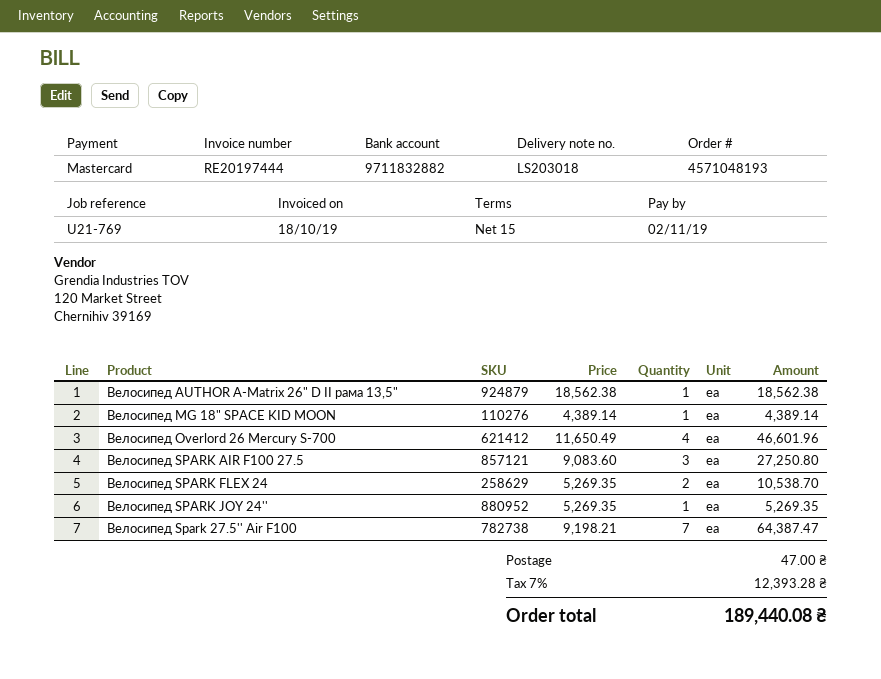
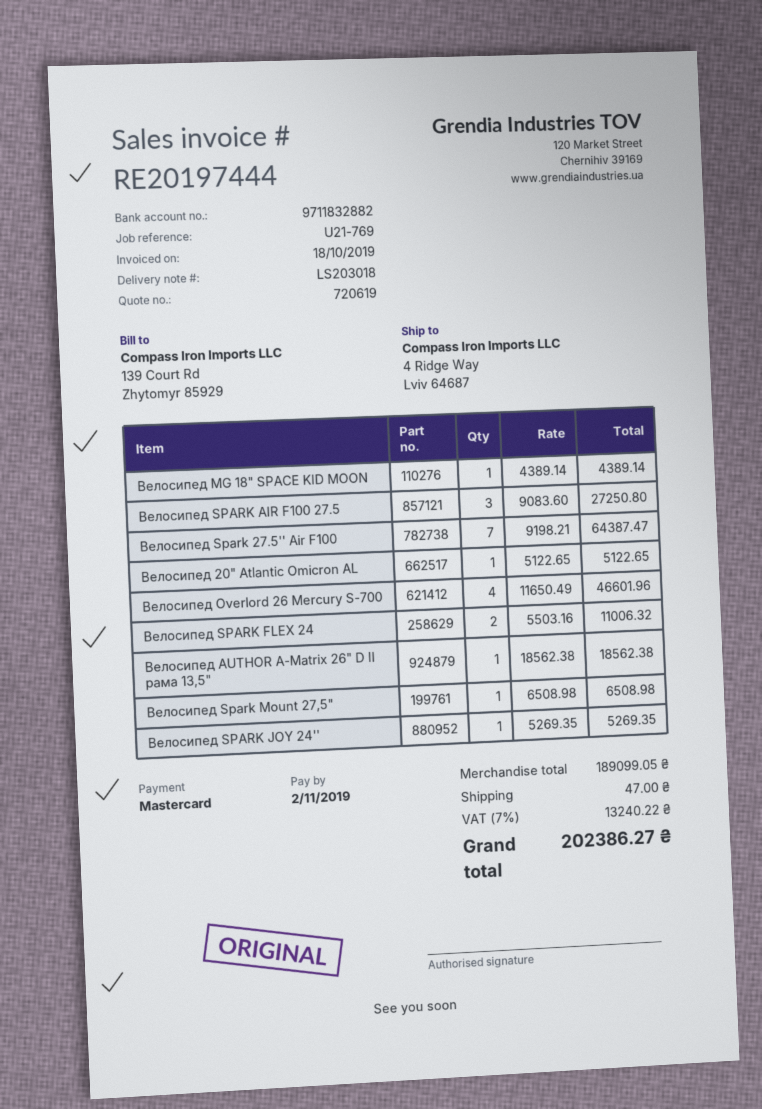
Велосипед SPARK FLEX 24: 2 x 5269.35 = 10538.70 -> 2 x 5503.16 = 11006.32
Велосипед 20" Atlantic Omicron AL: none -> 1 x 5122.65 = 5122.65
Велосипед Spark Mount 27,5": none -> 1 x 6508.98 = 6508.98
tax: 7% = 12393.28 -> 7% = 13240.22
total: 189440.08 -> 202386.27

